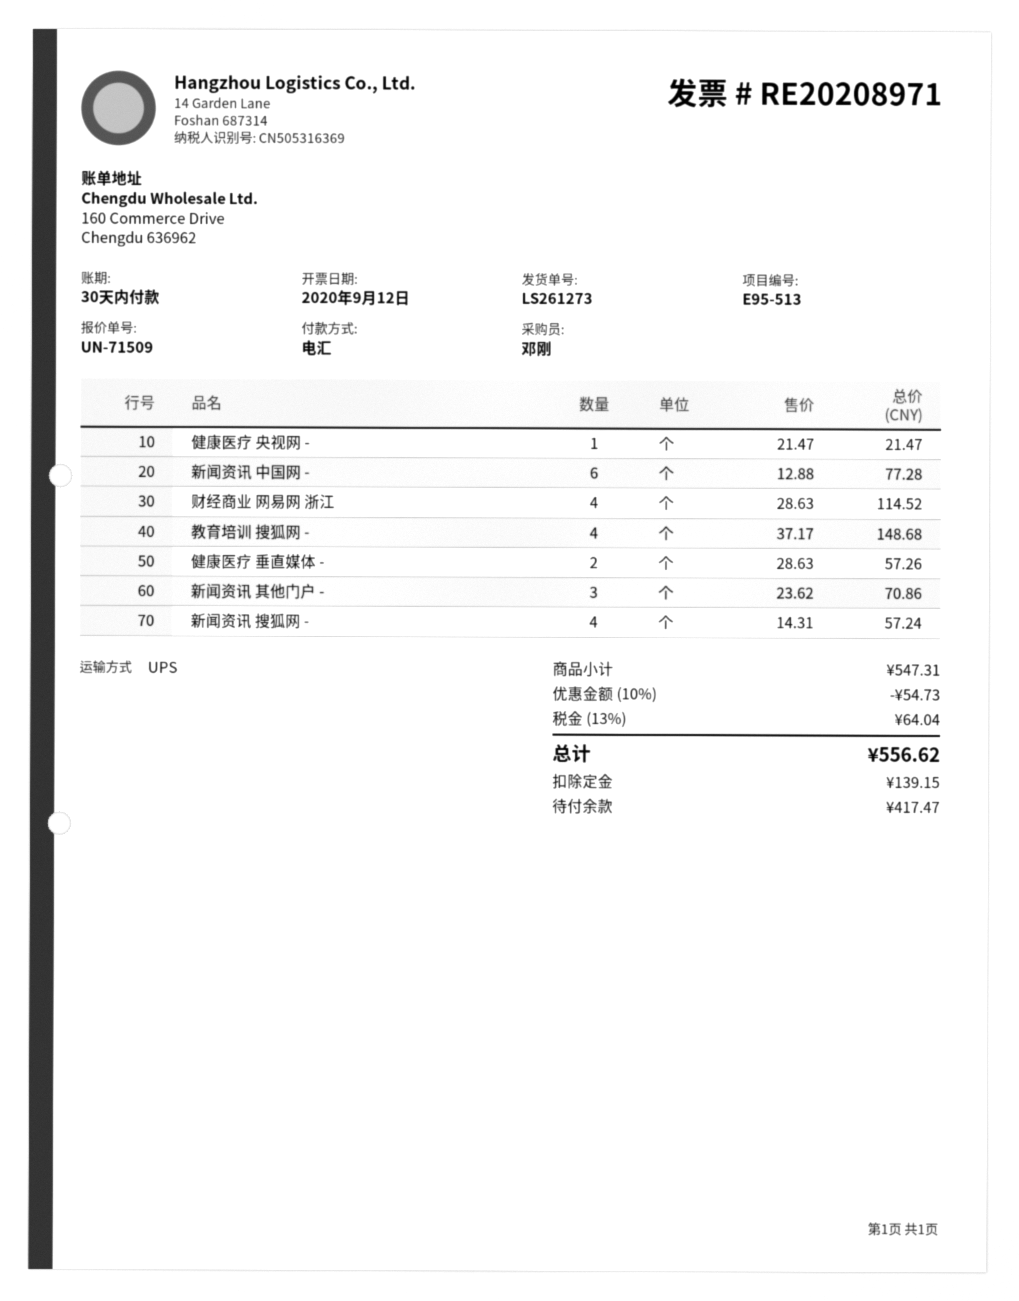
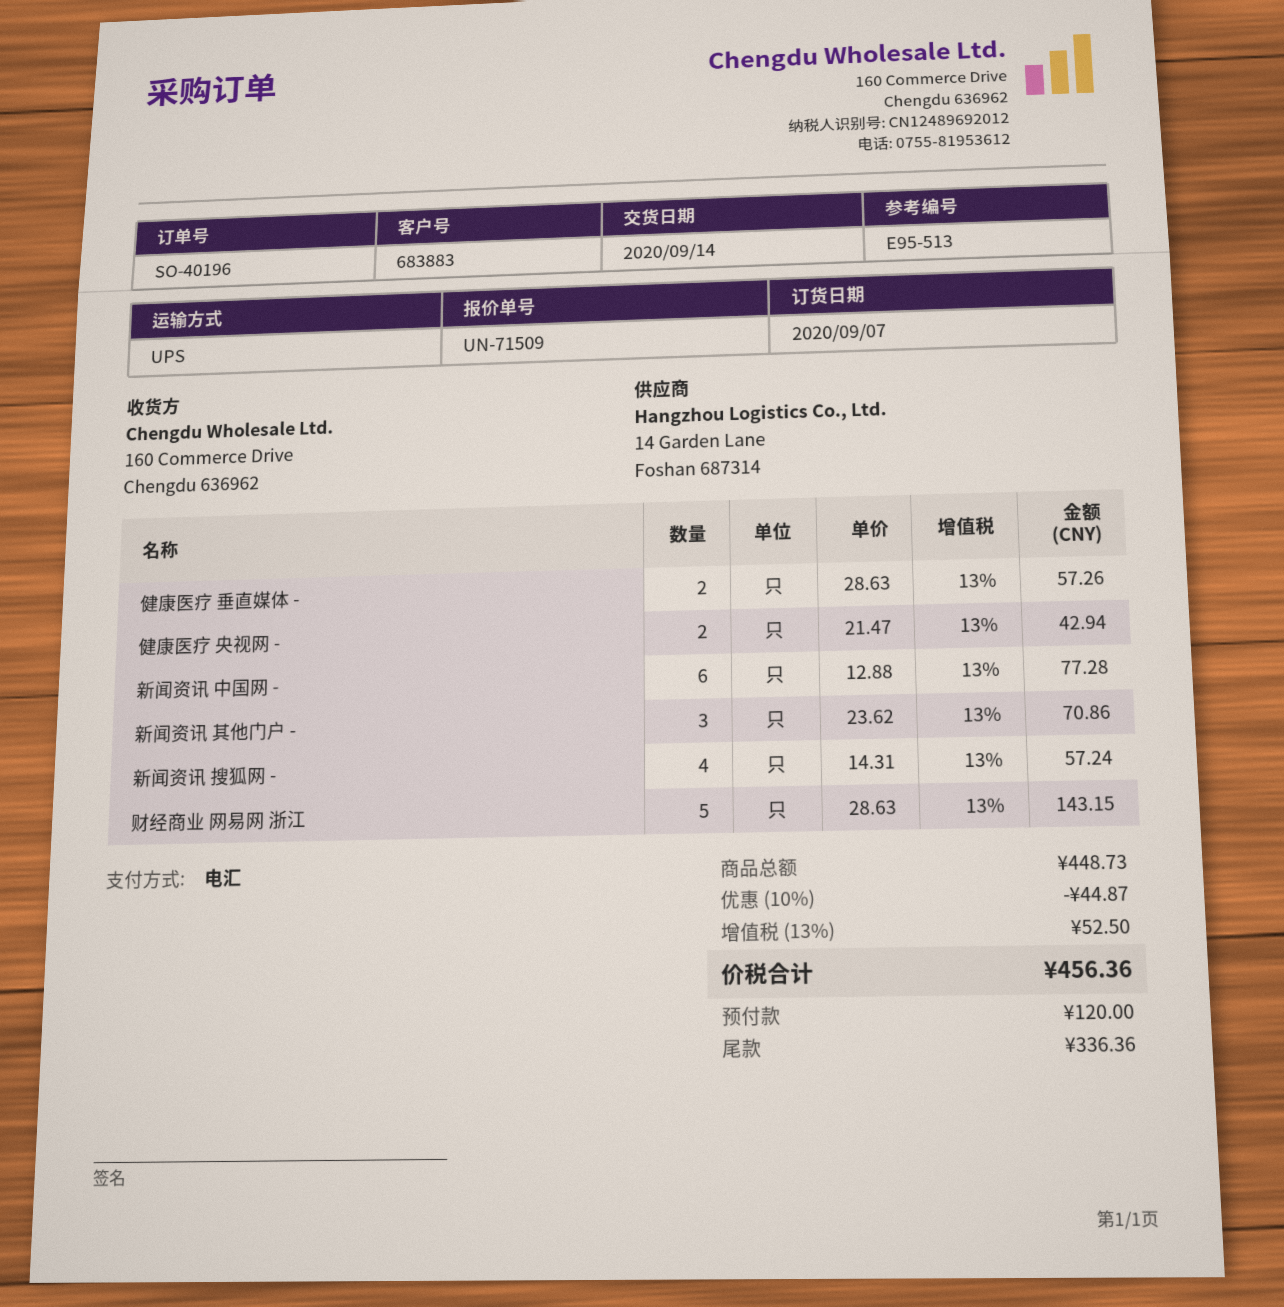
健康医疗 央视网 -: 1 x 21.47 = 21.47 -> 2 x 21.47 = 42.94
财经商业 网易网 浙江: 4 x 28.63 = 114.52 -> 5 x 28.63 = 143.15
教育培训 搜狐网 -: 4 x 37.17 = 148.68 -> none
subtotal: 547.31 -> 448.73
discount: 10% = 54.73 -> 10% = 44.87
tax: 13% = 64.04 -> 13% = 52.50
total: 556.62 -> 456.36
deposit: 139.15 -> 120.00
balance: 417.47 -> 336.36

